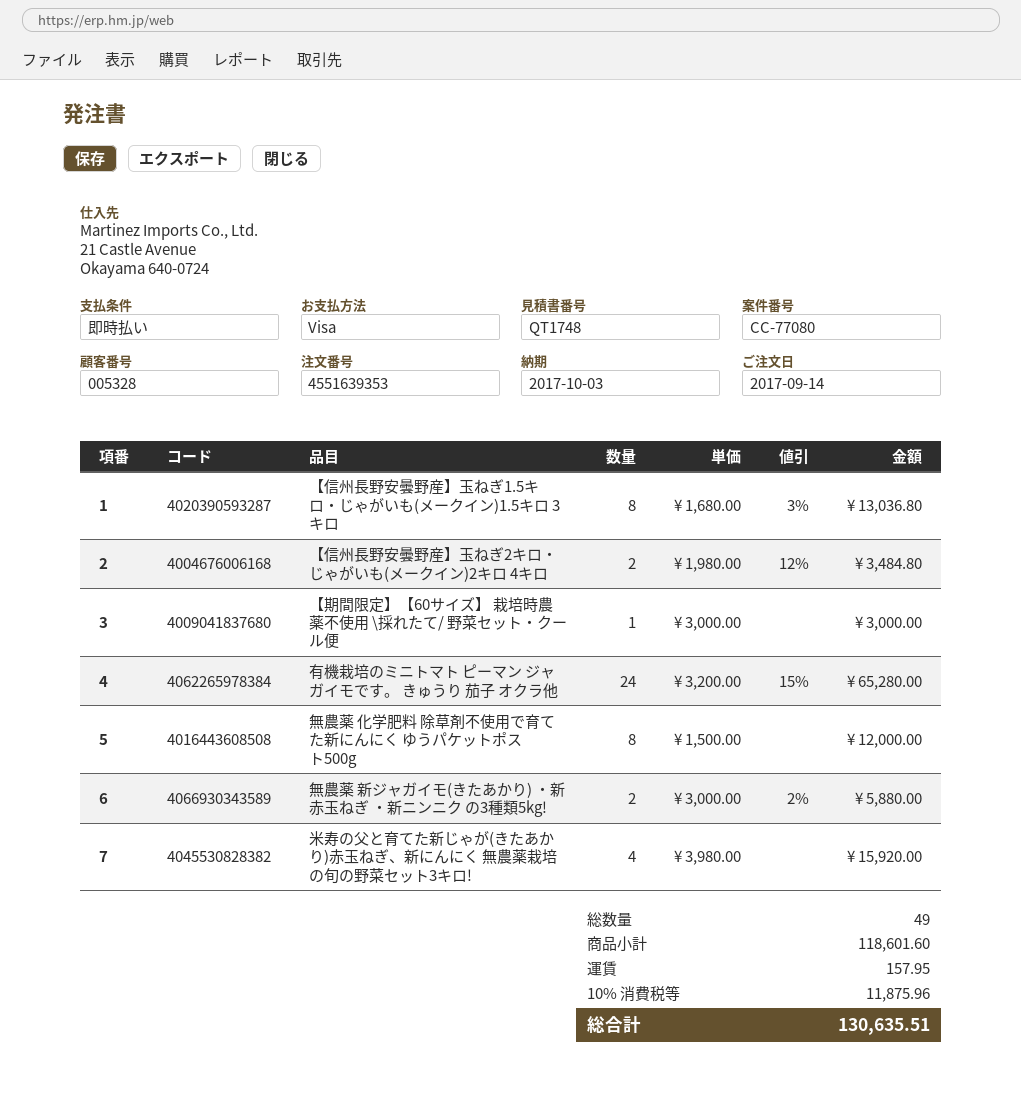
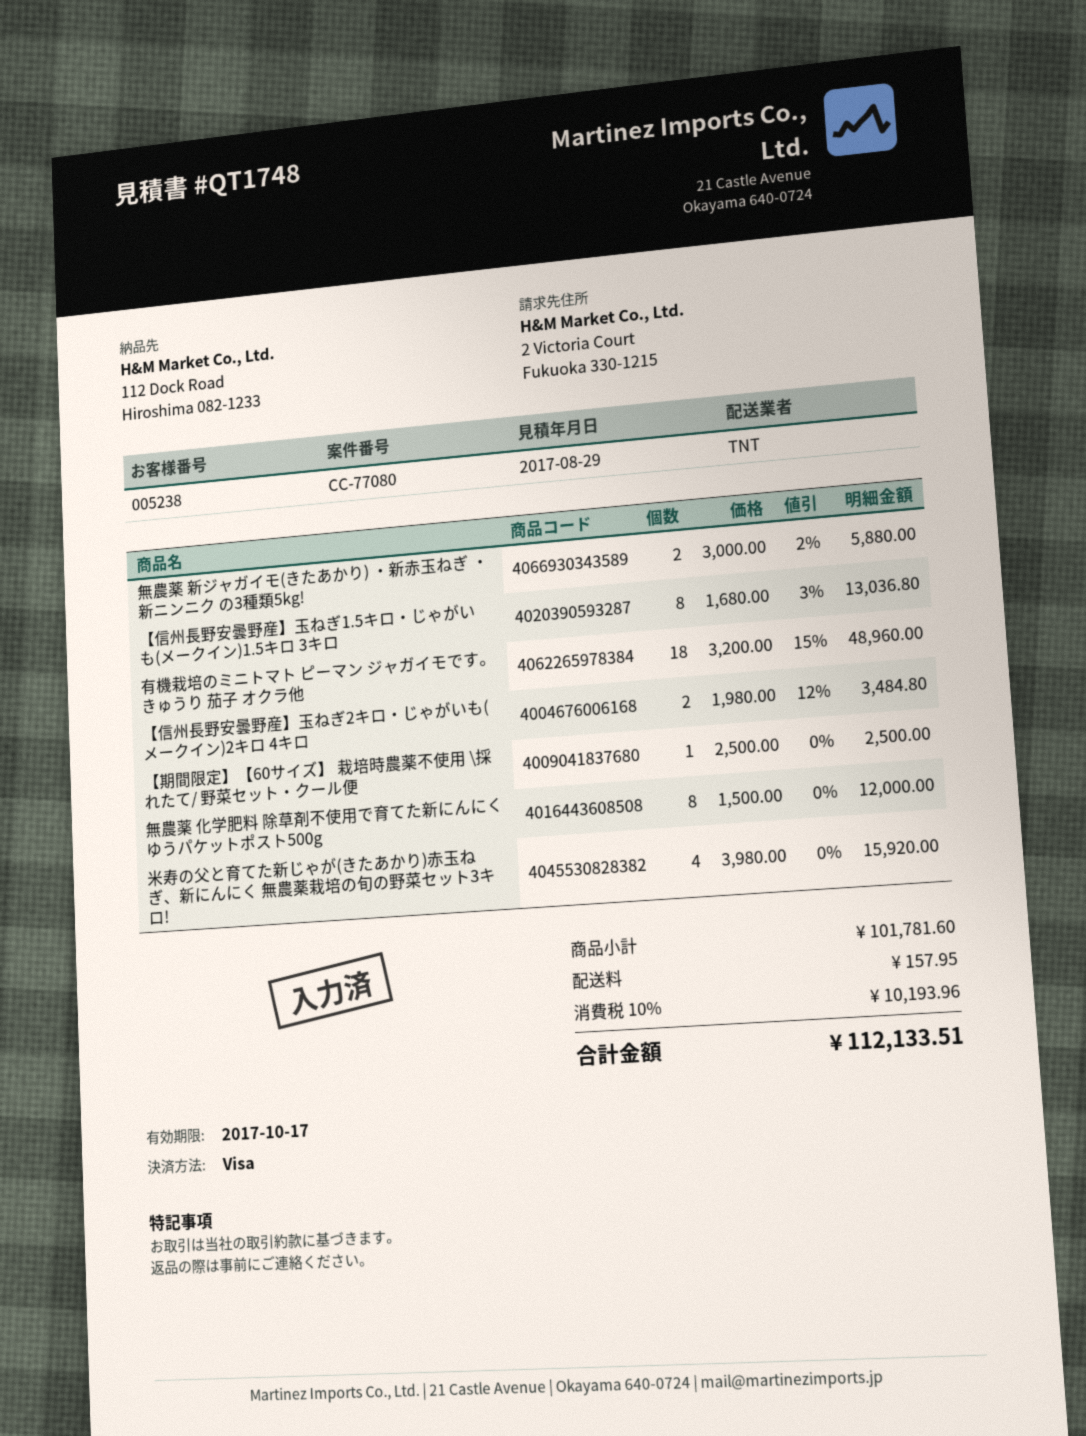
customer number: 005328 -> 005238
【期間限定】【60サイズ】 栽培時農薬不使用 \採れたて/ 野菜セット・クール便: 1 x 3000.00 = 3000.00 -> 1 x 2500.00 = 2500.00
有機栽培のミニトマト ピーマン ジャガイモです。 きゅうり 茄子 オクラ他: 24 x 3200.00 - 15% = 65280.00 -> 18 x 3200.00 - 15% = 48960.00
subtotal: 118601.60 -> 101781.60
tax: 10% = 11875.96 -> 10% = 10193.96
total: 130635.51 -> 112133.51

